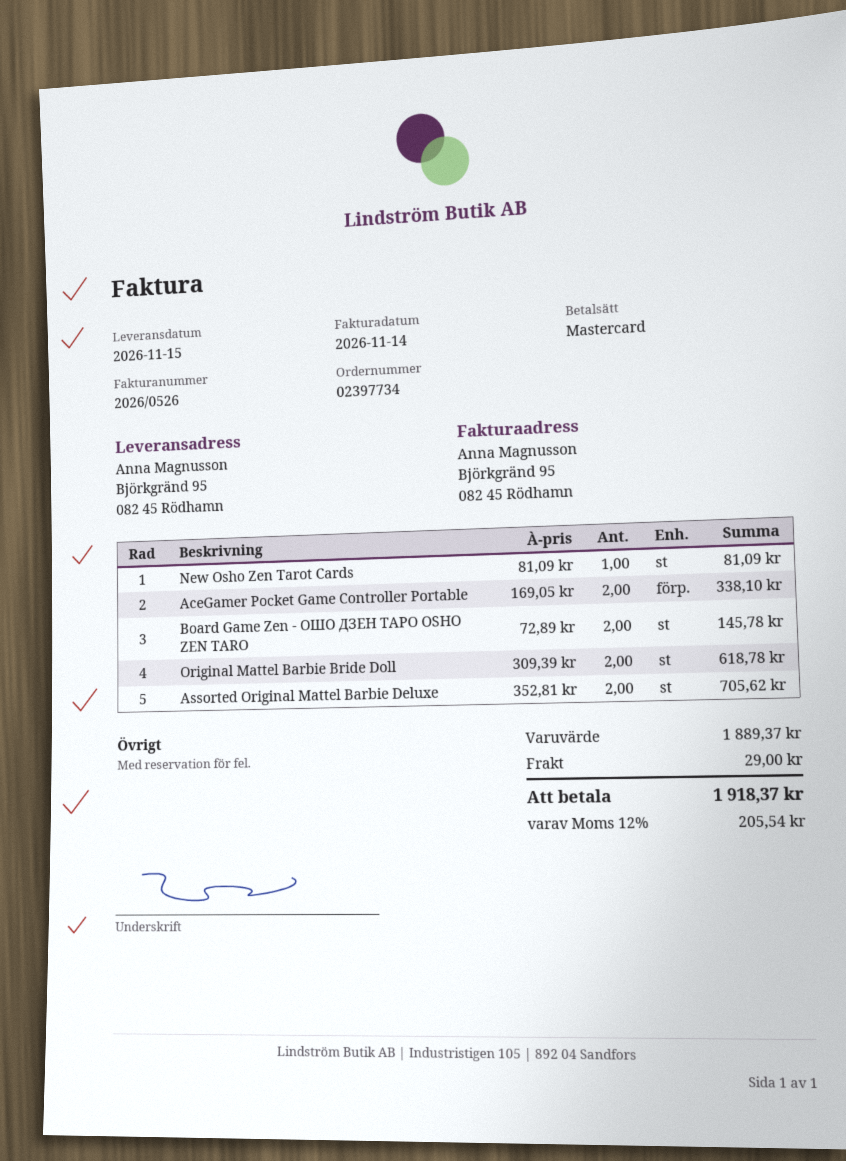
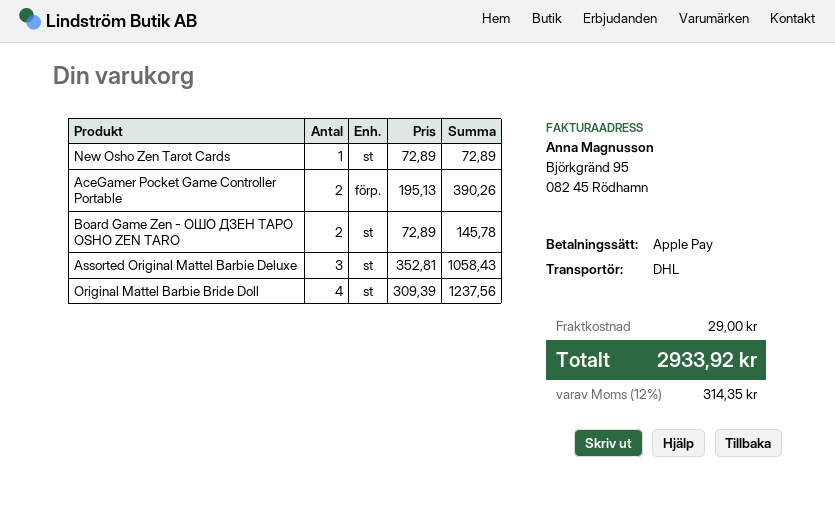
payment method: Mastercard -> Apple Pay
New Osho Zen Tarot Cards: 1 x 81.09 = 81.09 -> 1 x 72.89 = 72.89
AceGamer Pocket Game Controller Portable: 2 x 169.05 = 338.10 -> 2 x 195.13 = 390.26
Original Mattel Barbie Bride Doll: 2 x 309.39 = 618.78 -> 4 x 309.39 = 1237.56
Assorted Original Mattel Barbie Deluxe: 2 x 352.81 = 705.62 -> 3 x 352.81 = 1058.43
tax: 12% = 205.54 -> 12% = 314.35
total: 1918.37 -> 2933.92

